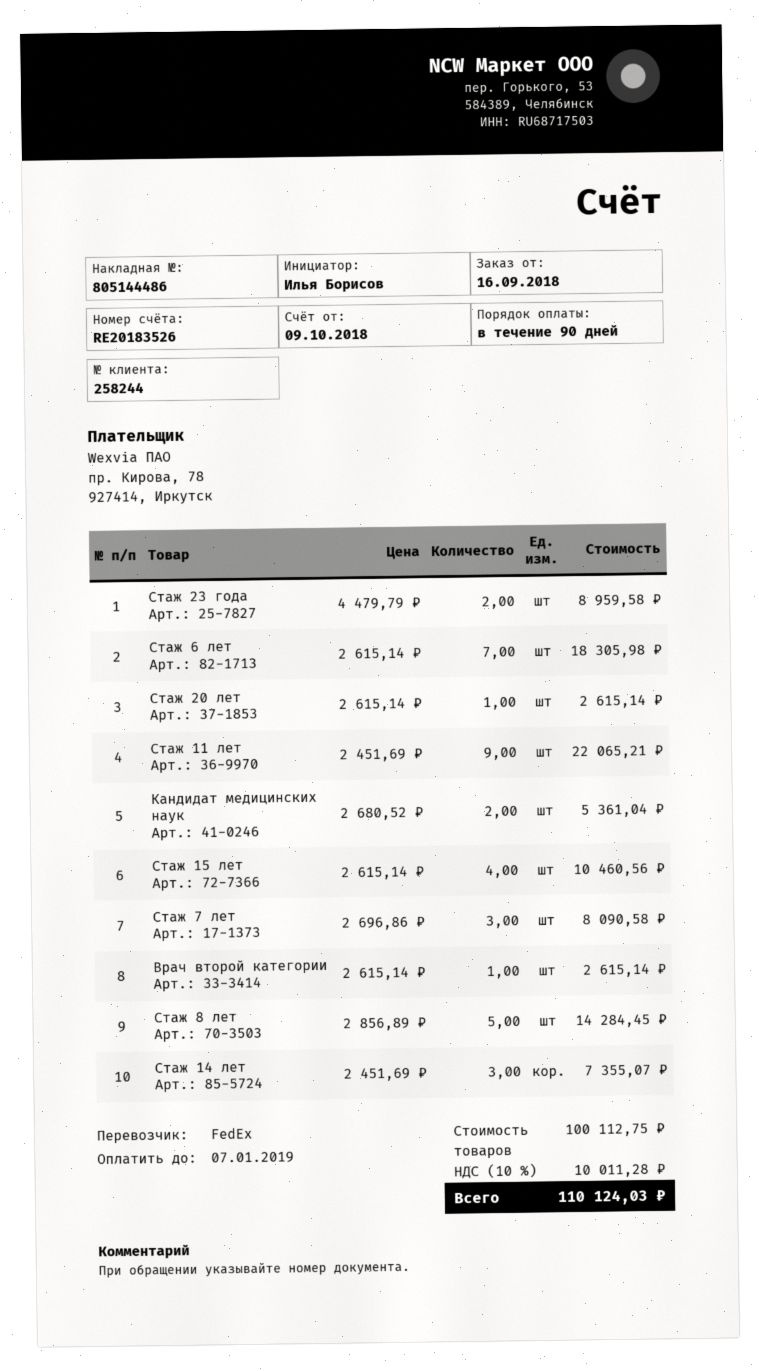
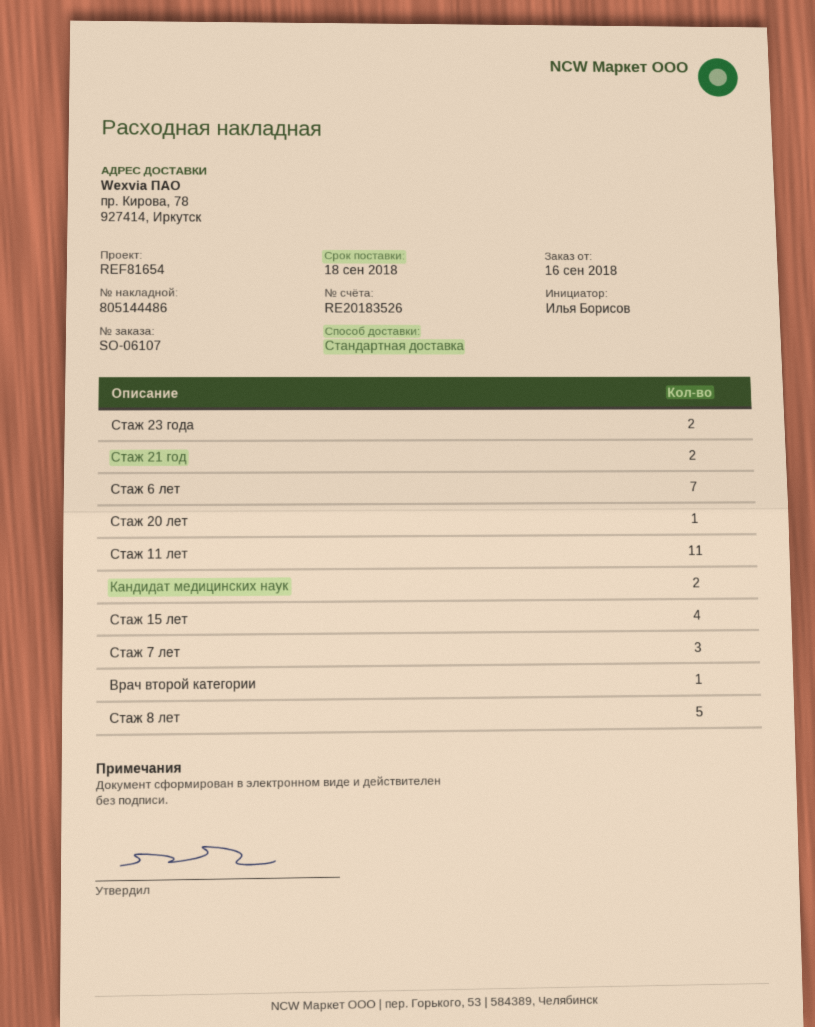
shipping method: FedEx -> standard
Стаж 11 лет: 9 -> 11
Стаж 14 лет: 3 -> none
Стаж 21 год: none -> 2

